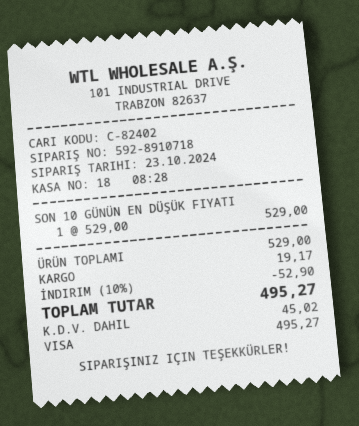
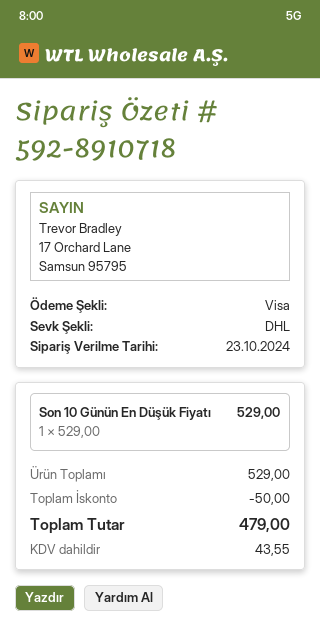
discount: 52.90 -> 50.00
shipping: 19.17 -> none
tax: 45.02 -> 43.55
total: 495.27 -> 479.00

